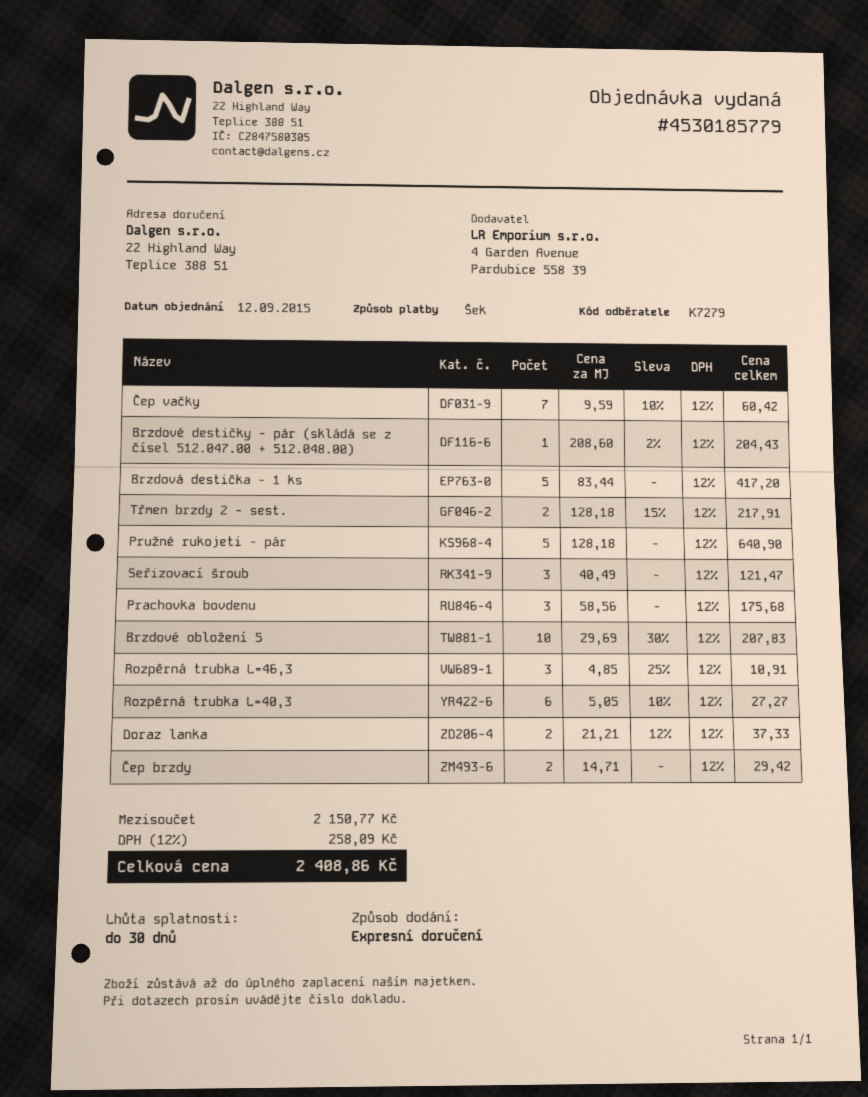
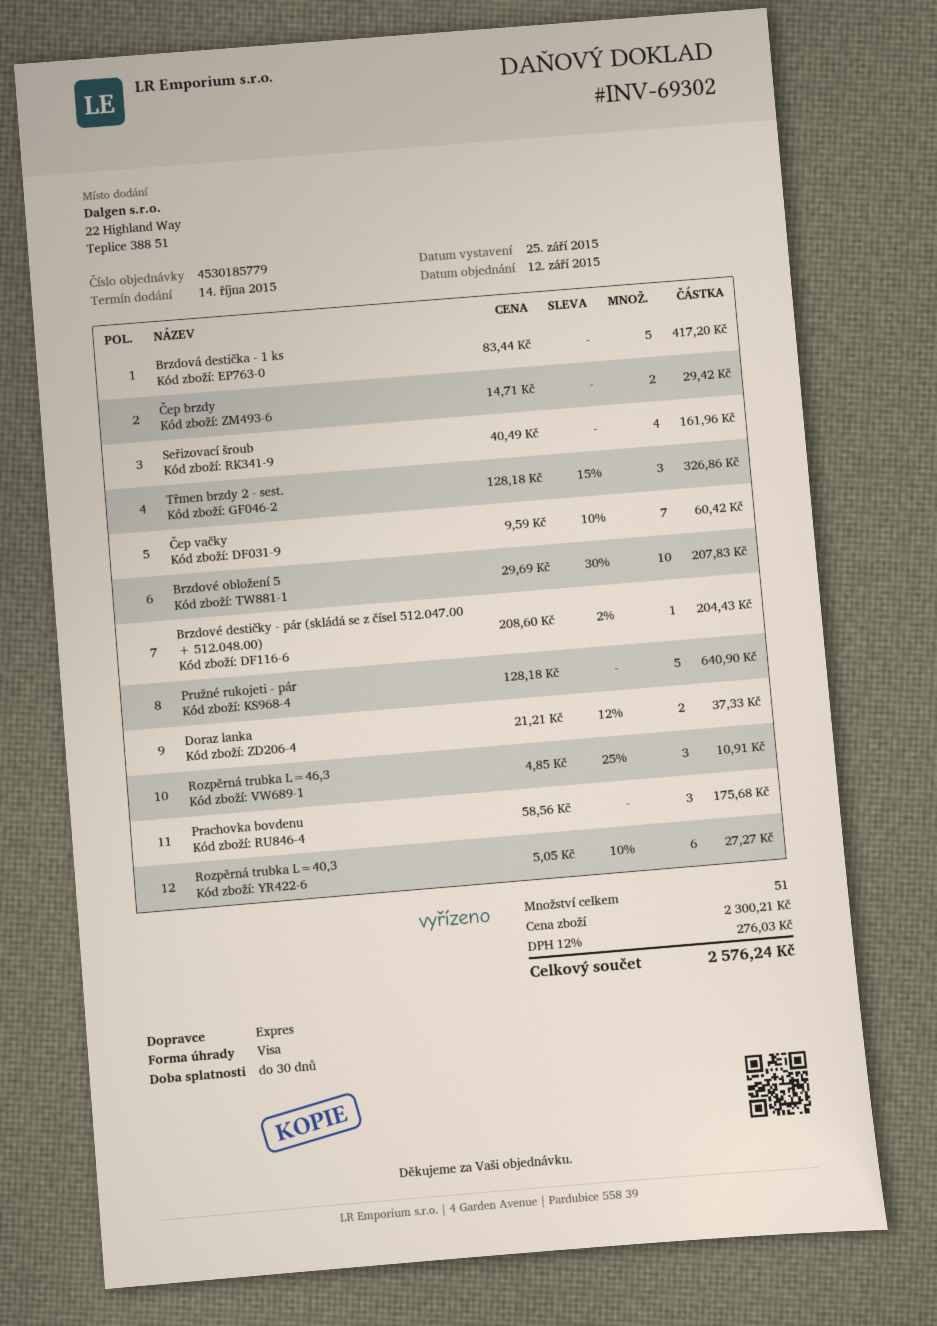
payment method: cheque -> Visa
Třmen brzdy 2 - sest.: 2 x 128.18 - 15% = 217.91 -> 3 x 128.18 - 15% = 326.86
Seřizovací šroub: 3 x 40.49 = 121.47 -> 4 x 40.49 = 161.96
subtotal: 2150.77 -> 2300.21
tax: 12% = 258.09 -> 12% = 276.03
total: 2408.86 -> 2576.24

